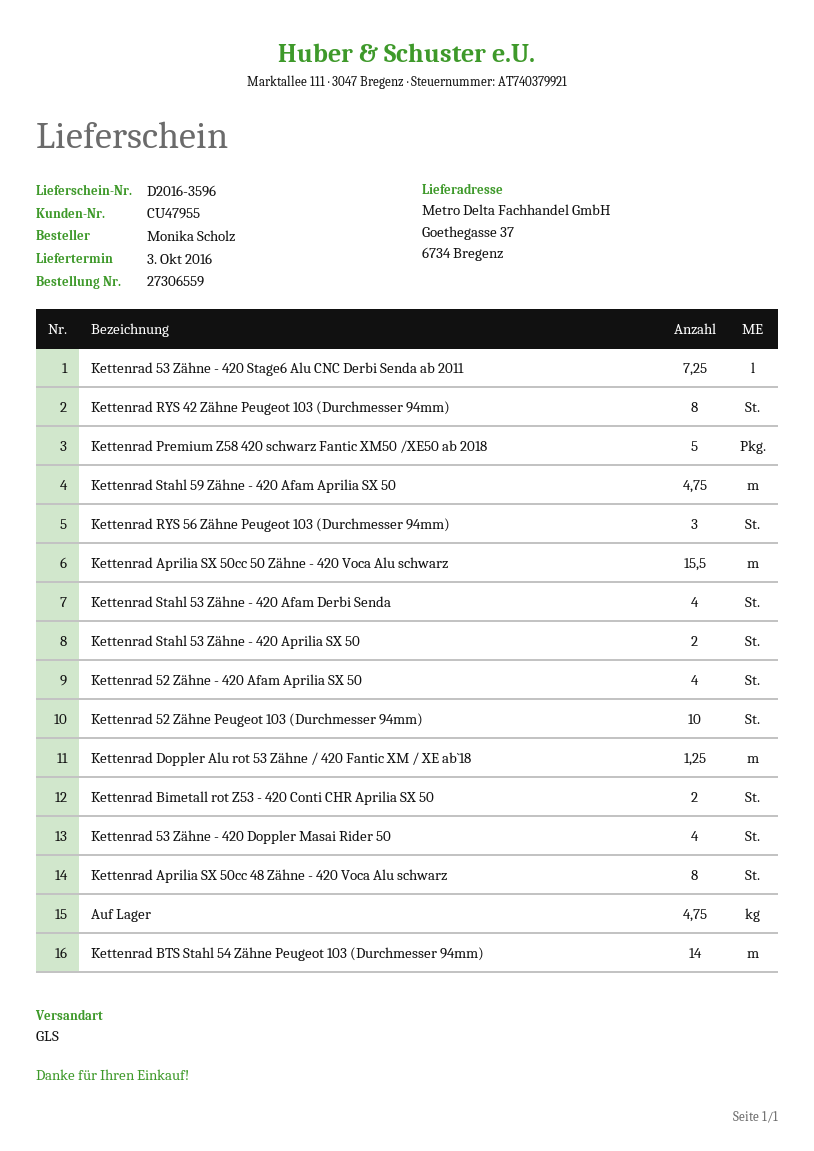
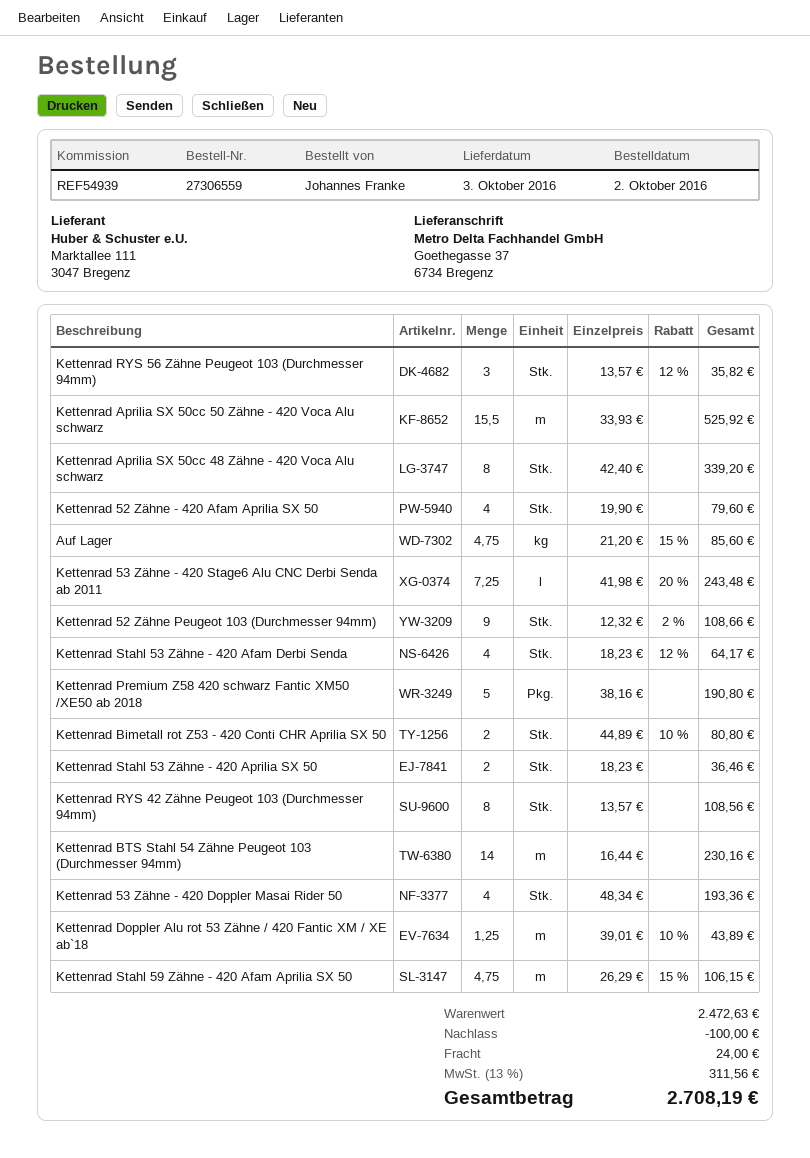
ordered by: Monika Scholz -> Johannes Franke
Kettenrad 52 Zähne Peugeot 103 (Durchmesser 94mm): 10 -> 9

